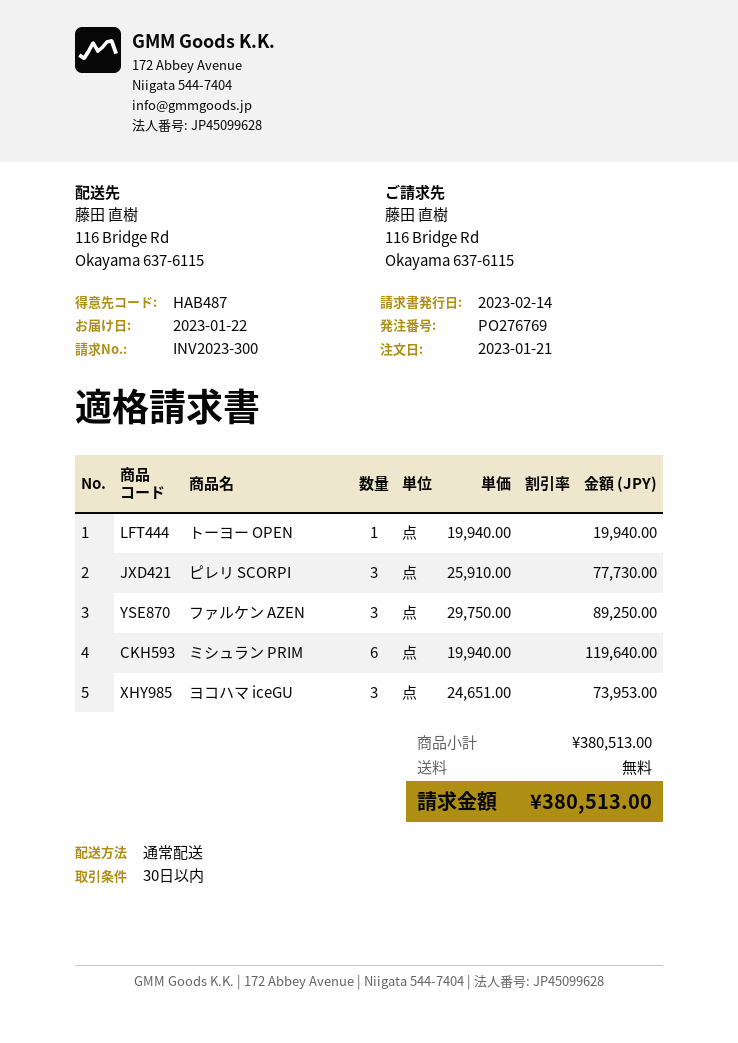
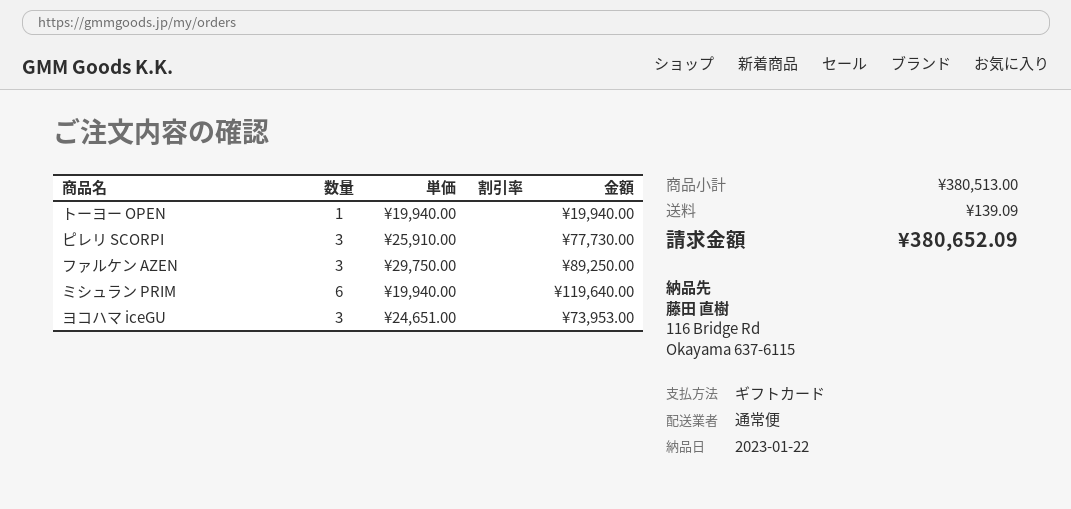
shipping: 0.00 -> 139.09
total: 380513.00 -> 380652.09

